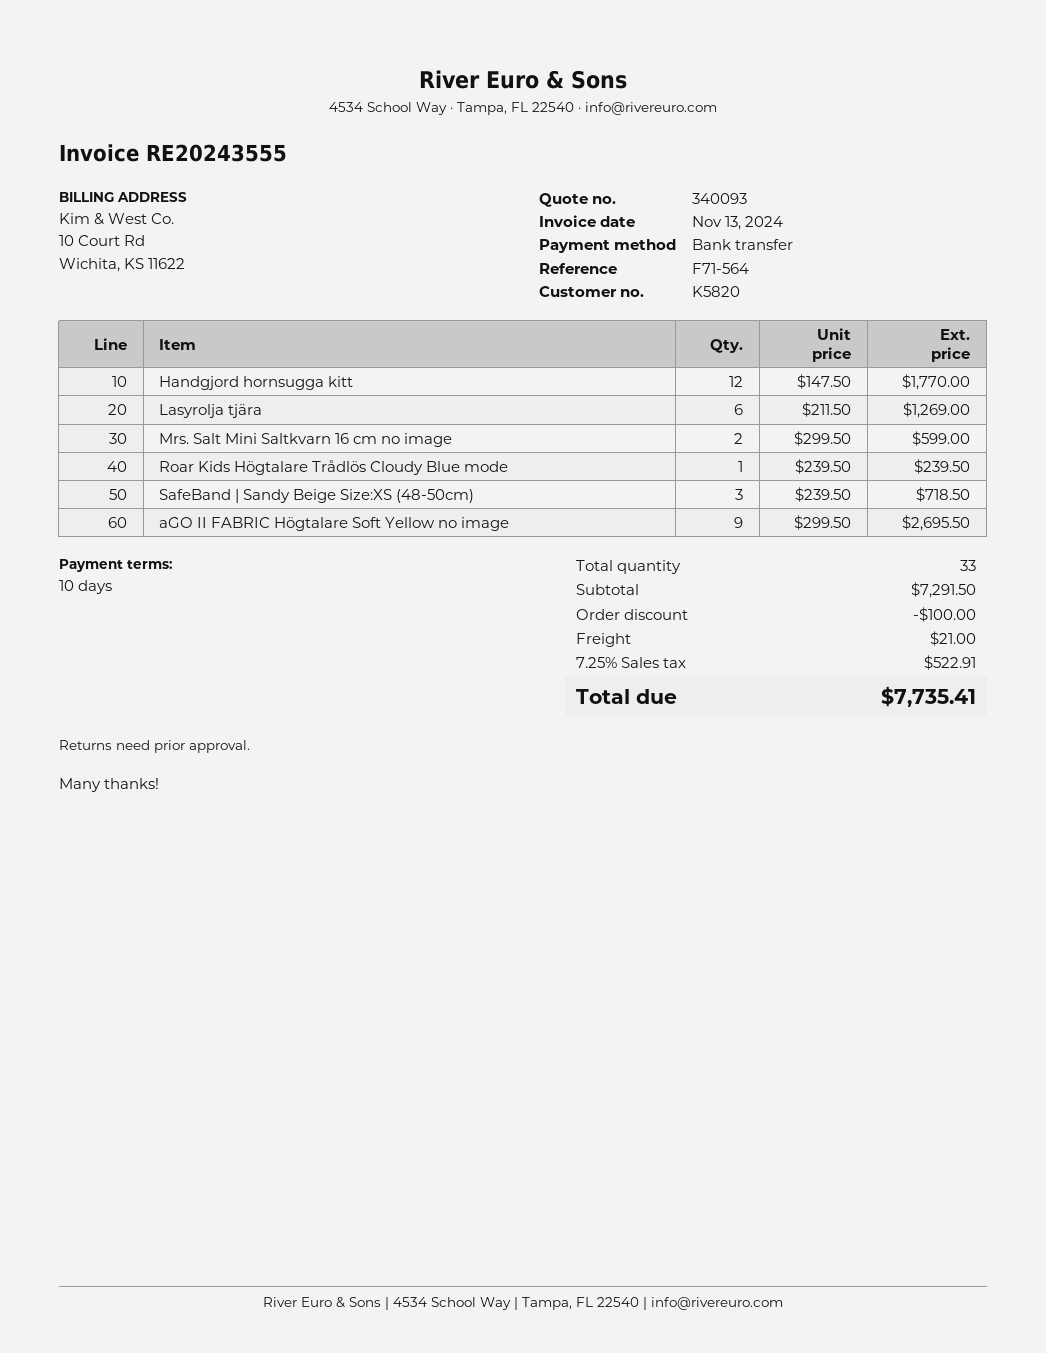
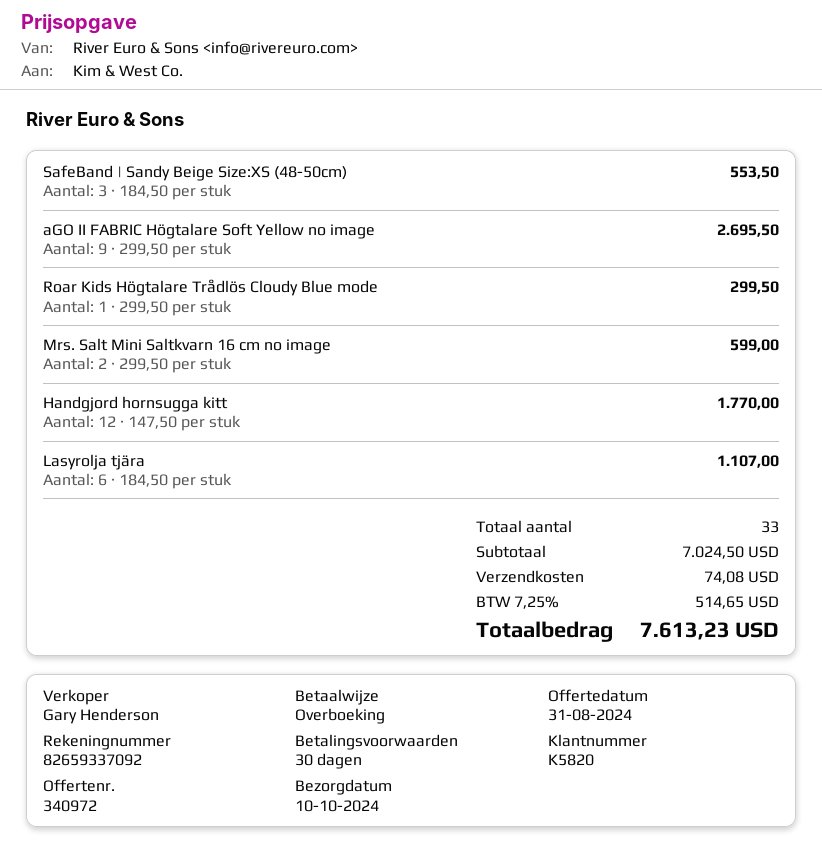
quote number: 340093 -> 340972
payment terms: 10 days -> 30 days
Lasyrolja tjära: 6 x 211.50 = 1269.00 -> 6 x 184.50 = 1107.00
Roar Kids Högtalare Trådlös Cloudy Blue mode: 1 x 239.50 = 239.50 -> 1 x 299.50 = 299.50
SafeBand | Sandy Beige Size:XS (48-50cm): 3 x 239.50 = 718.50 -> 3 x 184.50 = 553.50
subtotal: 7291.50 -> 7024.50
discount: 100.00 -> none
shipping: 21.00 -> 74.08
tax: 7.25% = 522.91 -> 7.25% = 514.65
total: 7735.41 -> 7613.23

